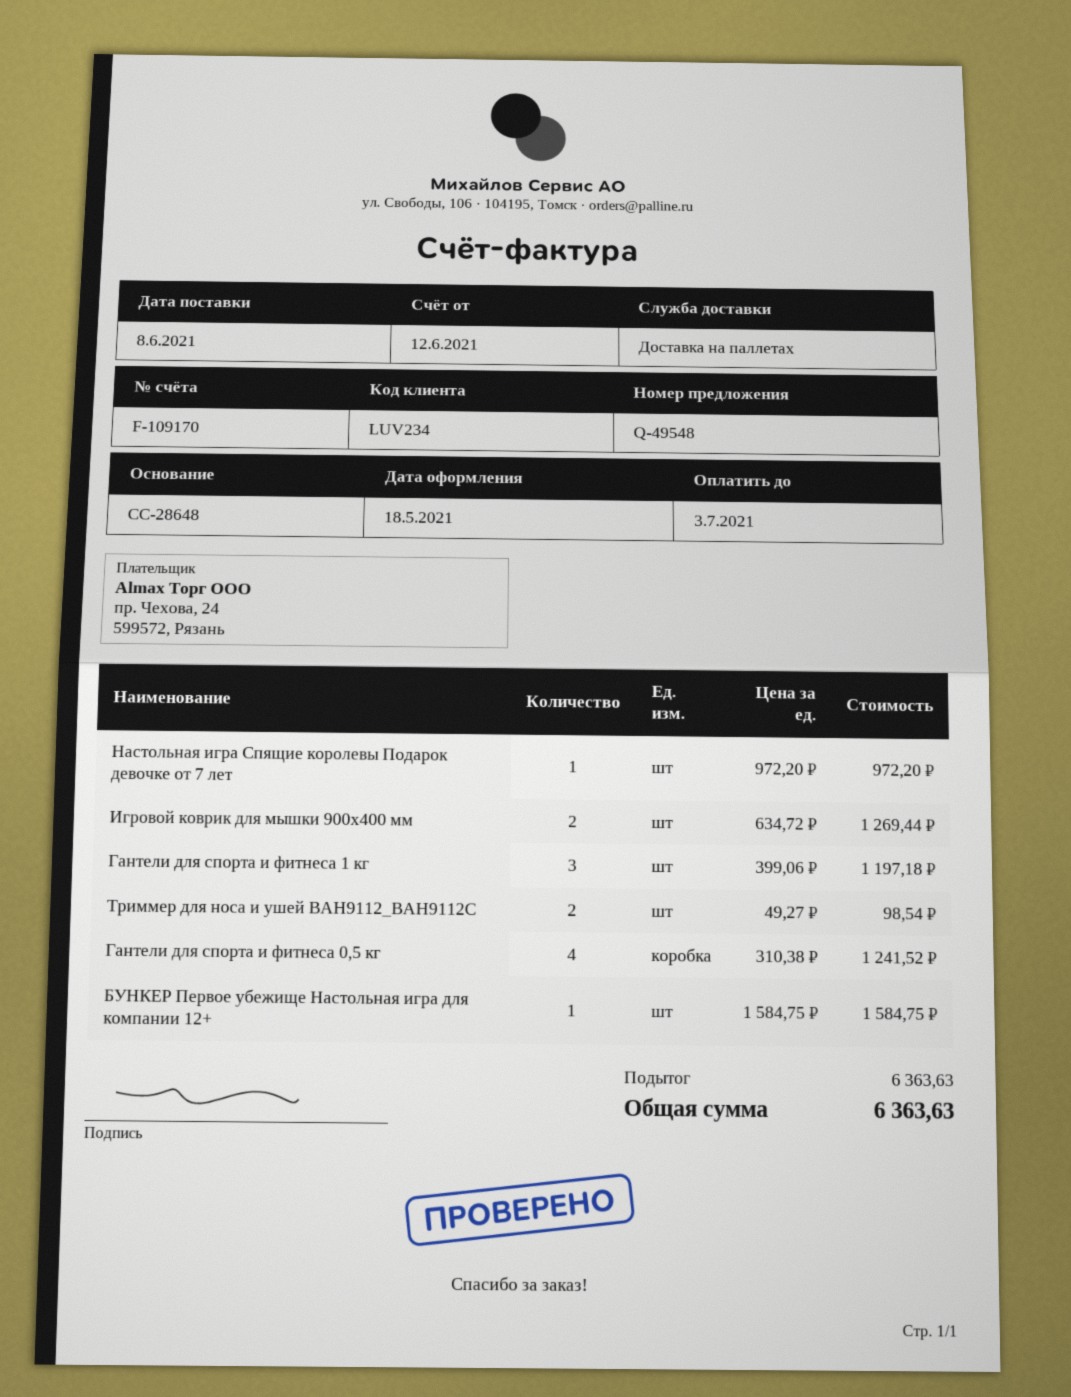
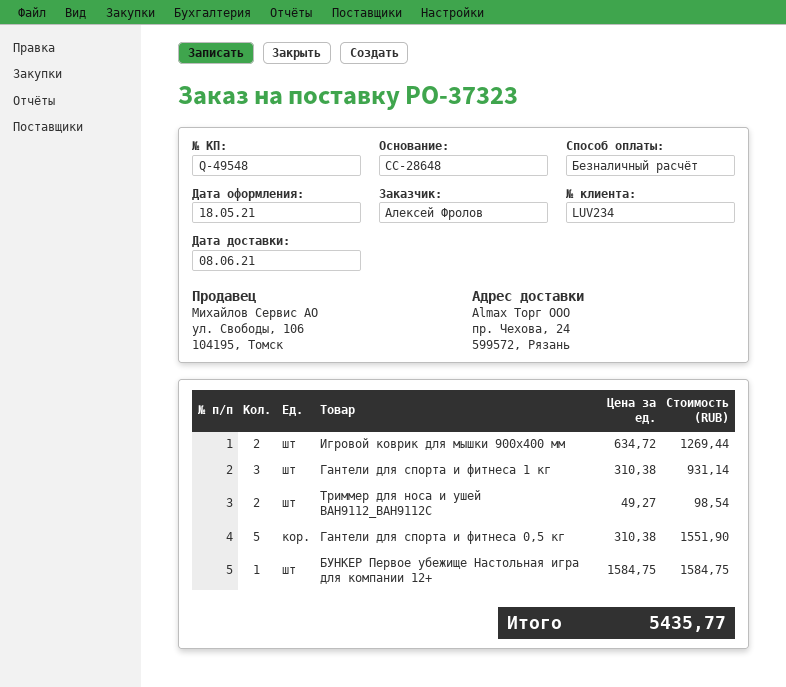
Настольная игра Спящие королевы Подарок девочке от 7 лет: 1 x 972.20 = 972.20 -> none
Гантели для спорта и фитнеса 1 кг: 3 x 399.06 = 1197.18 -> 3 x 310.38 = 931.14
Гантели для спорта и фитнеса 0,5 кг: 4 x 310.38 = 1241.52 -> 5 x 310.38 = 1551.90
total: 6363.63 -> 5435.77

